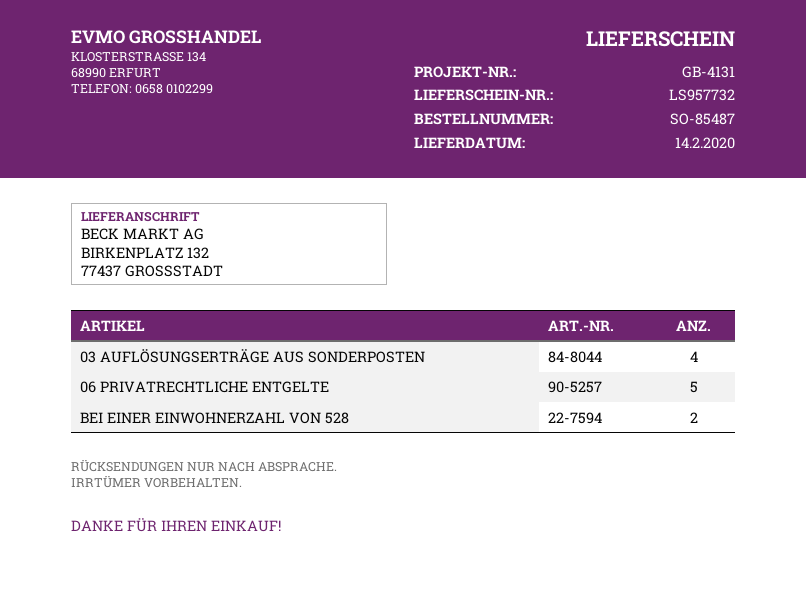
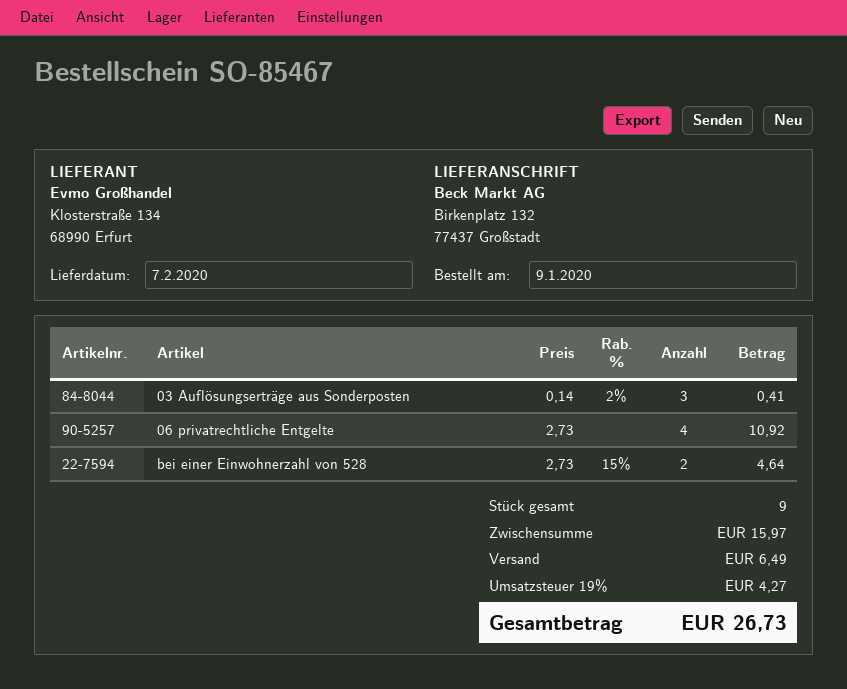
order number: SO-85487 -> SO-85467
delivery date: 2020-02-14 -> 2020-02-07
03 AUFLÖSUNGSERTRÄGE AUS SONDERPOSTEN: 4 -> 3
06 PRIVATRECHTLICHE ENTGELTE: 5 -> 4

